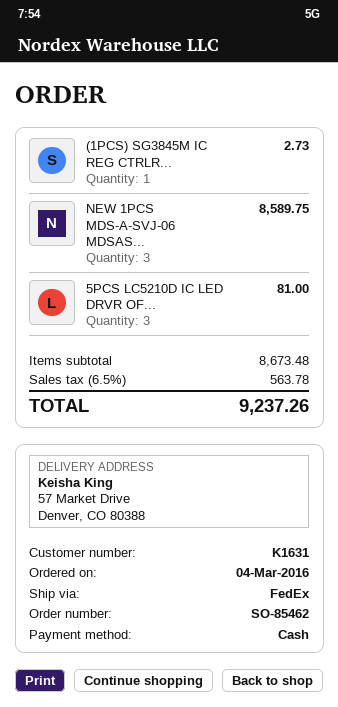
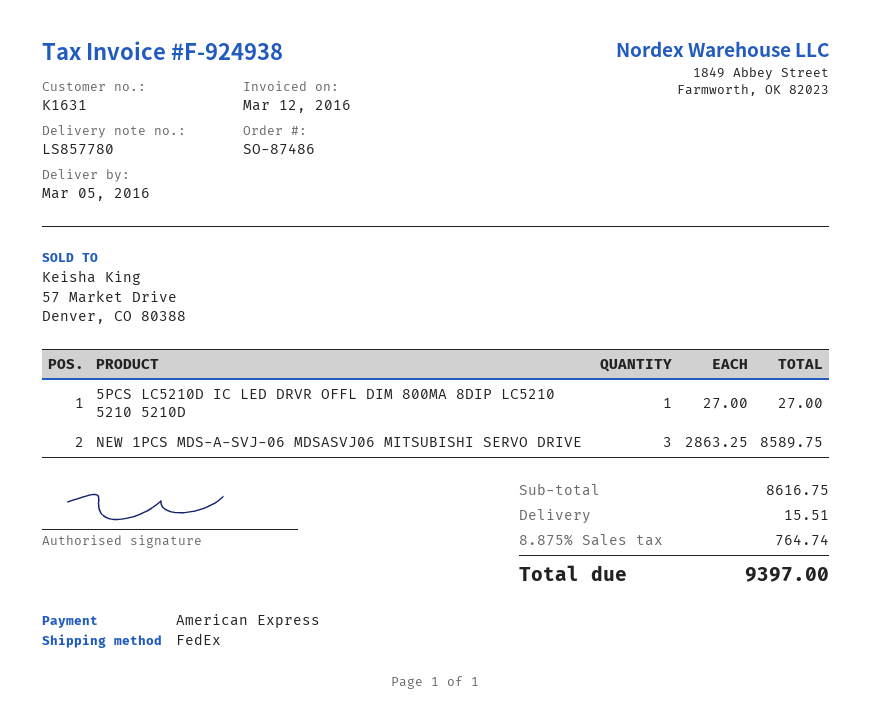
order number: SO-85462 -> SO-87486
payment method: cash -> American Express
(1PCS) SG3845M IC REG CTRLR...: 1 for 2.73 -> none
5PCS LC5210D IC LED DRVR OF...: 3 for 81.00 -> 1 for 27.00
subtotal: 8673.48 -> 8616.75
shipping: none -> 15.51
tax: 6.5% = 563.78 -> 8.875% = 764.74
total: 9237.26 -> 9397.00

